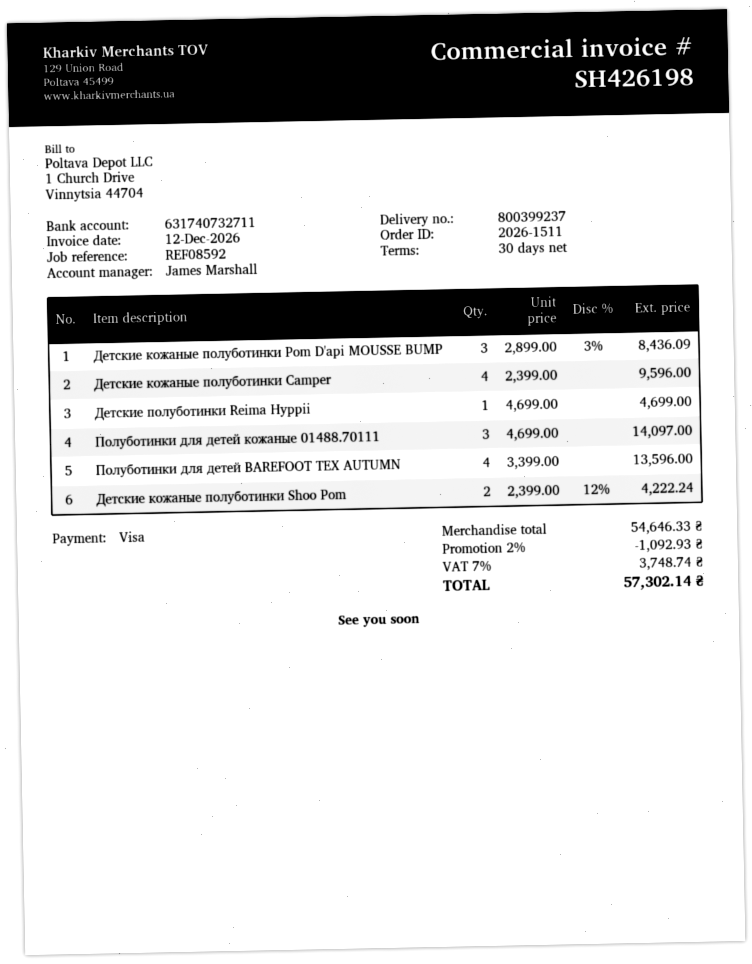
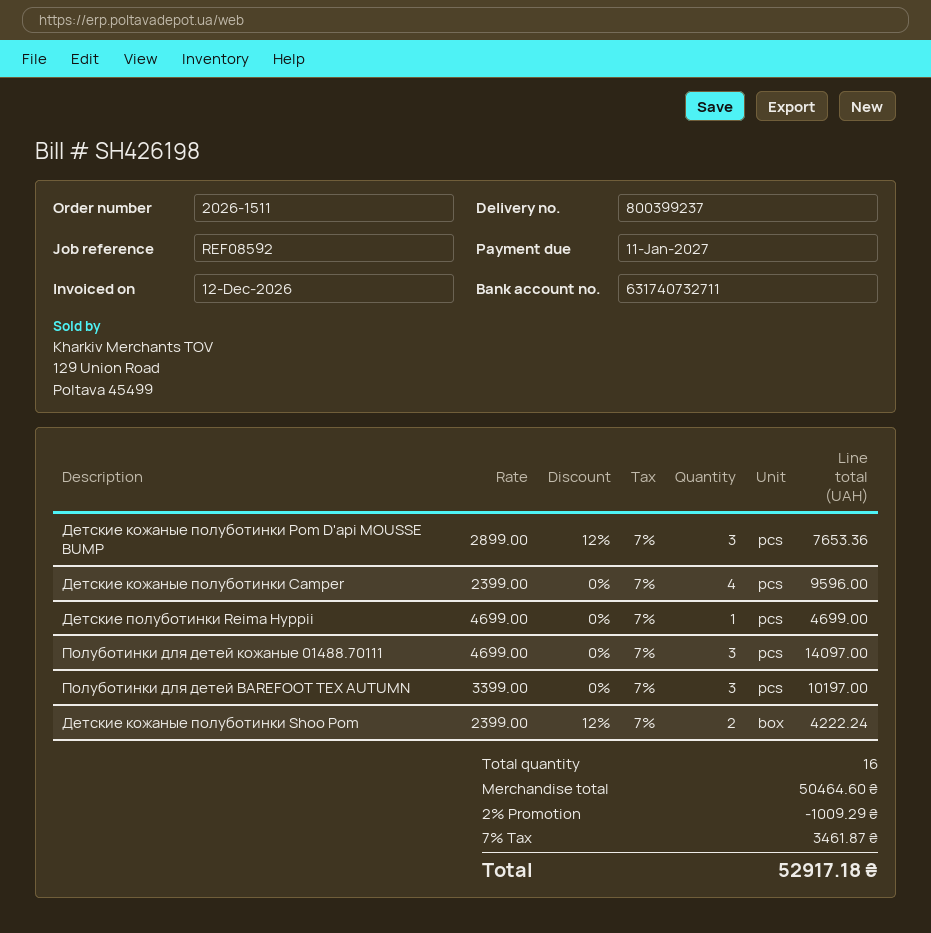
Детские кожаные полуботинки Pom D'api MOUSSE BUMP: 3 x 2899.00 - 3% = 8436.09 -> 3 x 2899.00 - 12% = 7653.36
Полуботинки для детей BAREFOOT TEX AUTUMN: 4 x 3399.00 = 13596.00 -> 3 x 3399.00 = 10197.00
subtotal: 54646.33 -> 50464.60
discount: 2% = 1092.93 -> 2% = 1009.29
tax: 7% = 3748.74 -> 7% = 3461.87
total: 57302.14 -> 52917.18

